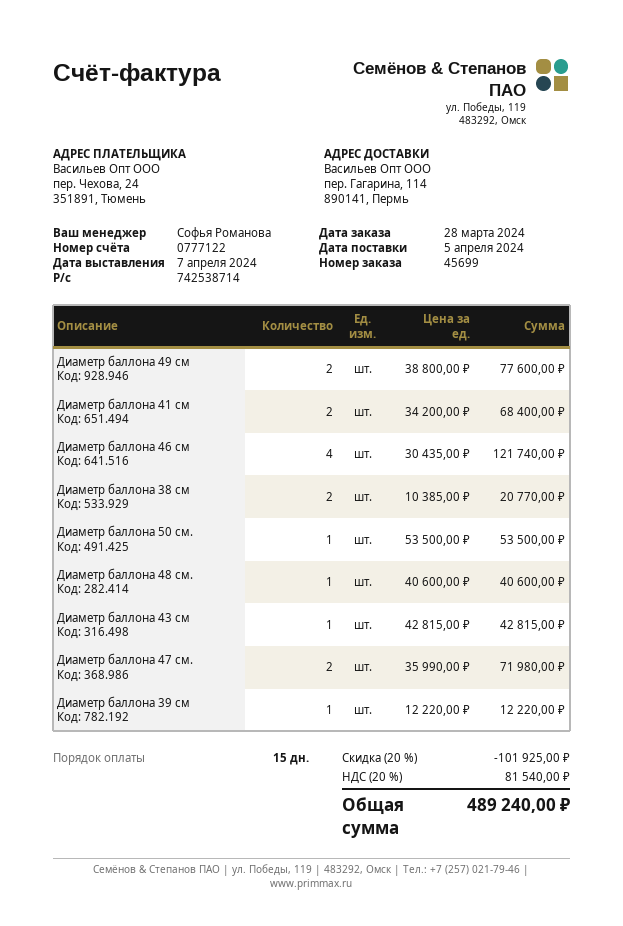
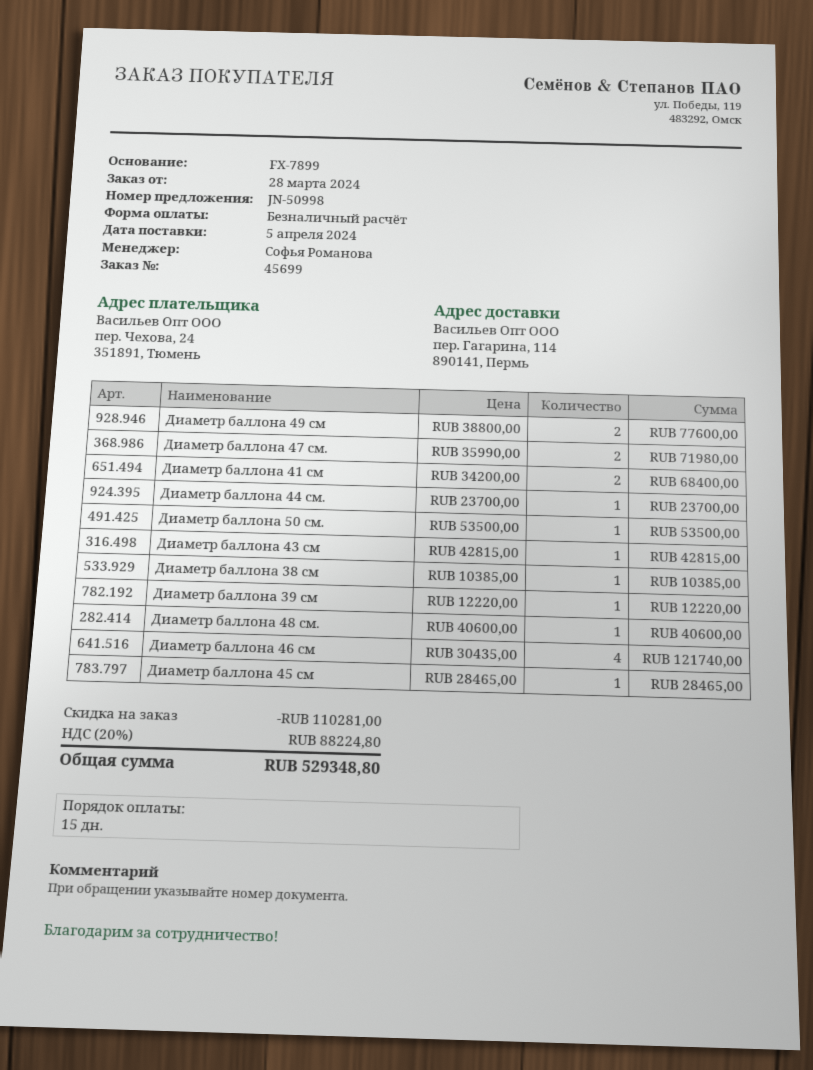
Диаметр баллона 38 см: 2 x 10385.00 = 20770.00 -> 1 x 10385.00 = 10385.00
Диаметр баллона 44 см.: none -> 1 x 23700.00 = 23700.00
Диаметр баллона 45 см: none -> 1 x 28465.00 = 28465.00
discount: 101925.00 -> 110281.00
tax: 20% = 81540.00 -> 20% = 88224.80
total: 489240.00 -> 529348.80

